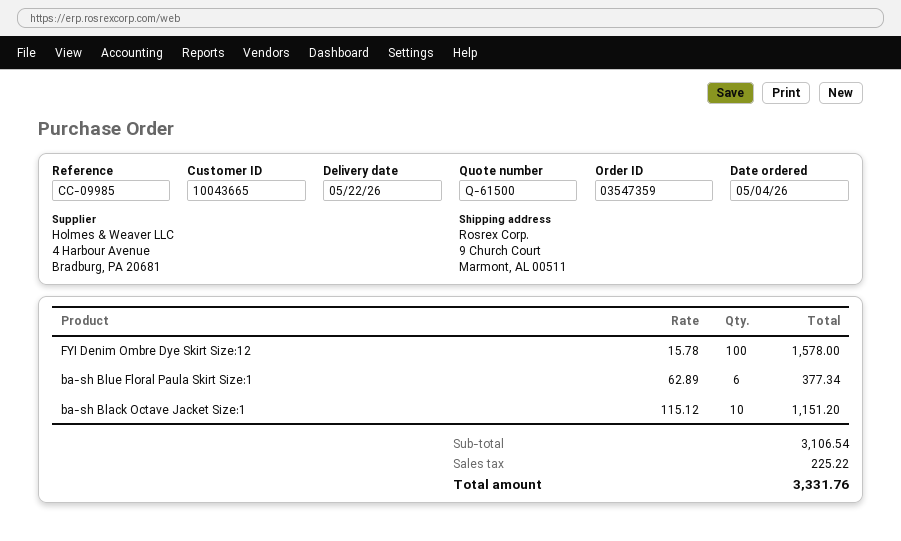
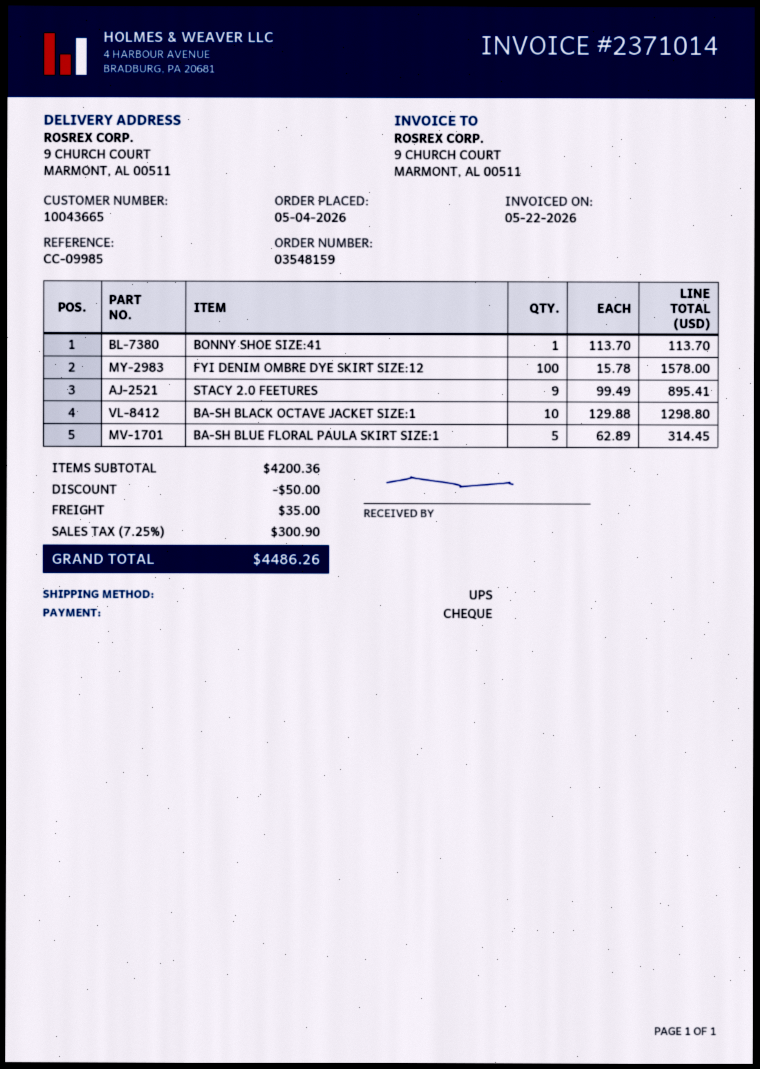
order number: 03547359 -> 03548159
ba-sh Blue Floral Paula Skirt Size:1: 6 x 62.89 = 377.34 -> 5 x 62.89 = 314.45
ba-sh Black Octave Jacket Size:1: 10 x 115.12 = 1151.20 -> 10 x 129.88 = 1298.80
BONNY SHOE SIZE:41: none -> 1 x 113.70 = 113.70
STACY 2.0 FEETURES: none -> 9 x 99.49 = 895.41
subtotal: 3106.54 -> 4200.36
discount: none -> 50.00
shipping: none -> 35.00
tax: 225.22 -> 300.90
total: 3331.76 -> 4486.26

